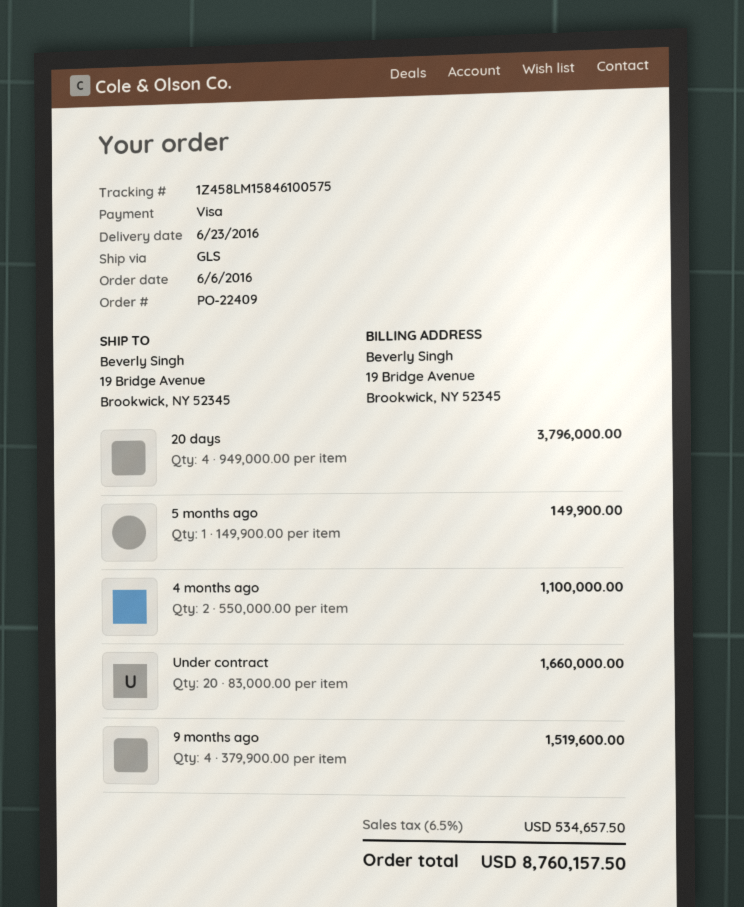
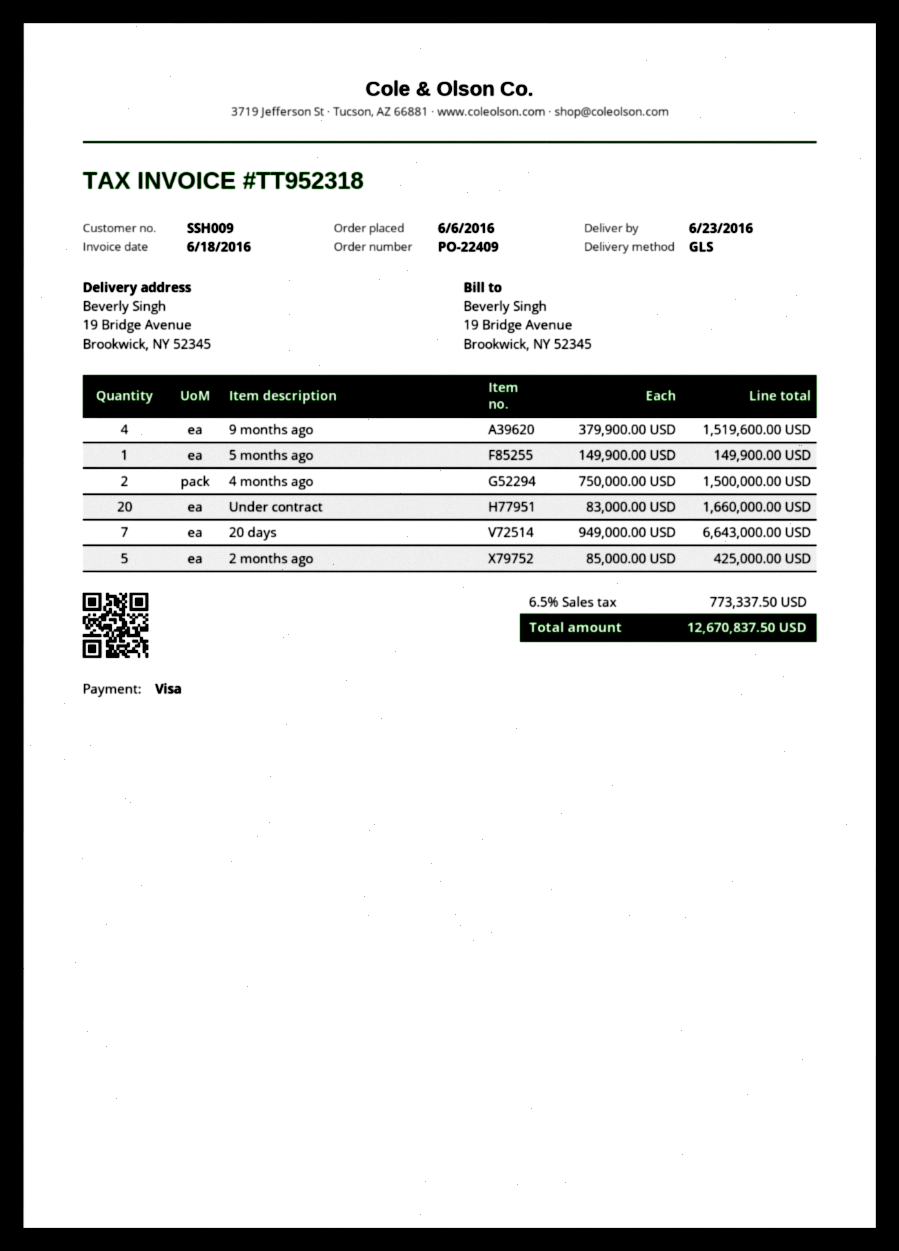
20 days: 4 x 949000.00 = 3796000.00 -> 7 x 949000.00 = 6643000.00
4 months ago: 2 x 550000.00 = 1100000.00 -> 2 x 750000.00 = 1500000.00
2 months ago: none -> 5 x 85000.00 = 425000.00
tax: 6.5% = 534657.50 -> 6.5% = 773337.50
total: 8760157.50 -> 12670837.50

